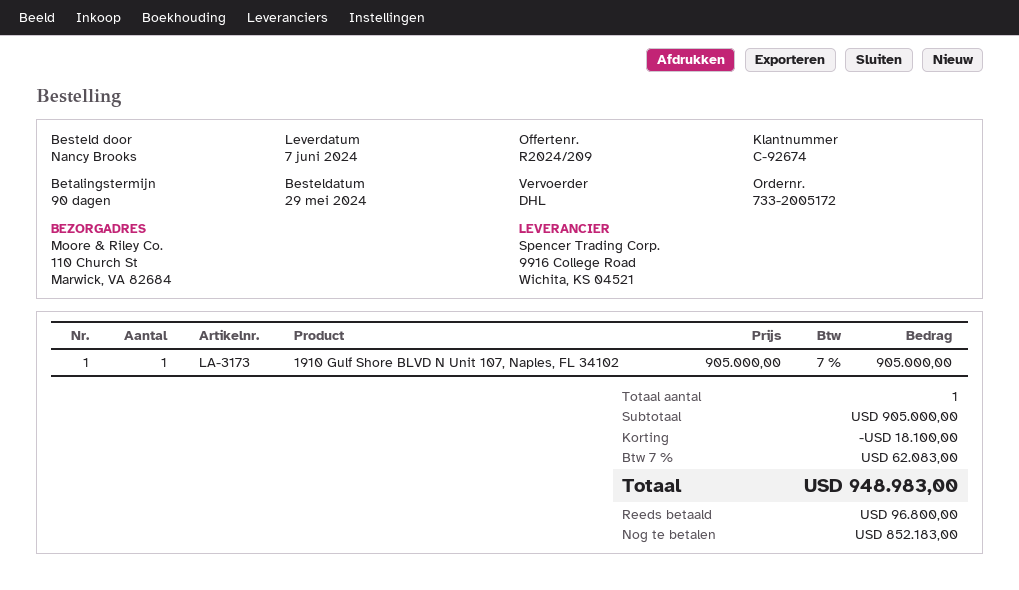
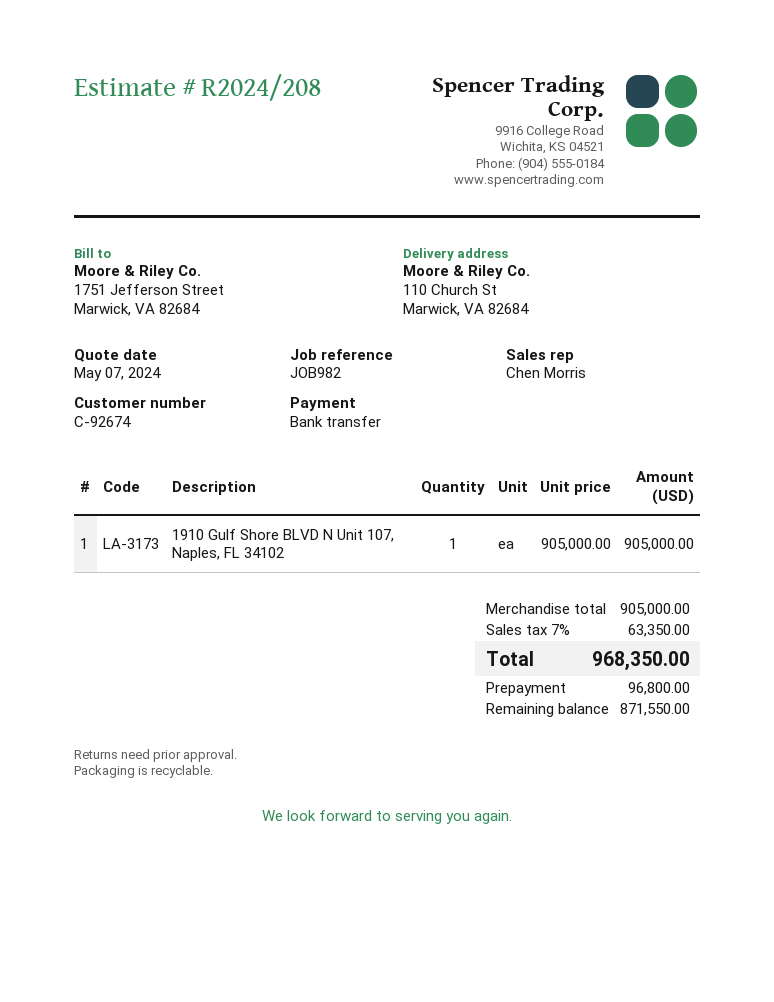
quote number: R2024/209 -> R2024/208
discount: 18100.00 -> none
tax: 7% = 62083.00 -> 7% = 63350.00
total: 948983.00 -> 968350.00
balance: 852183.00 -> 871550.00

